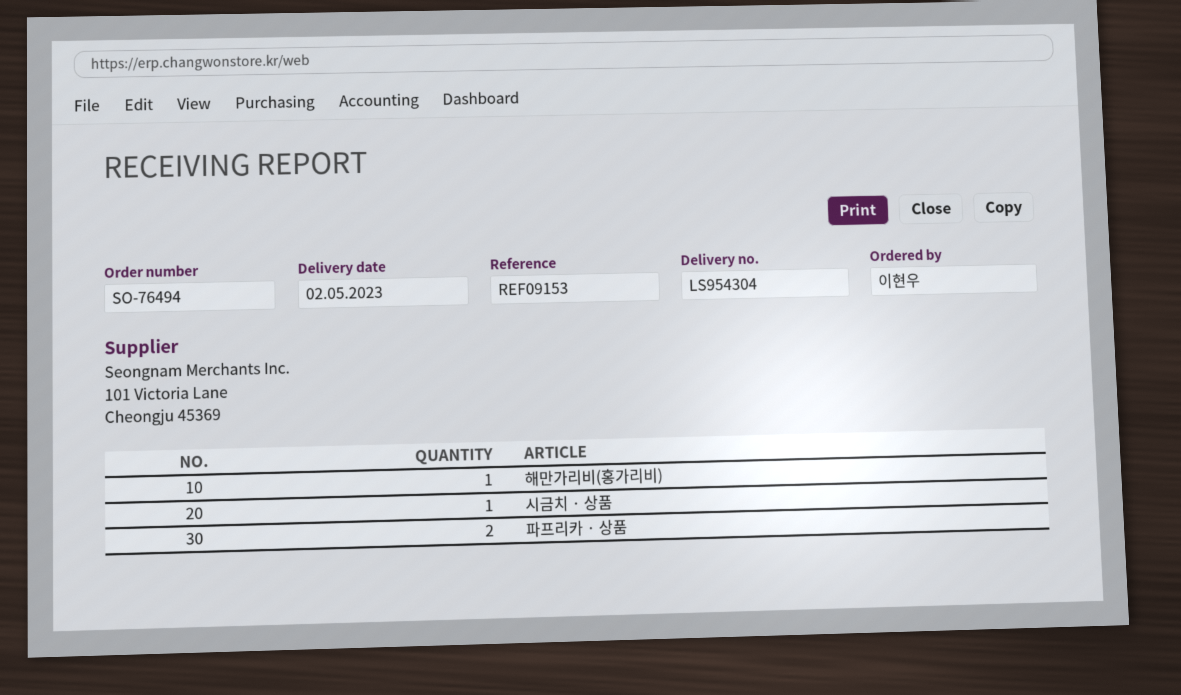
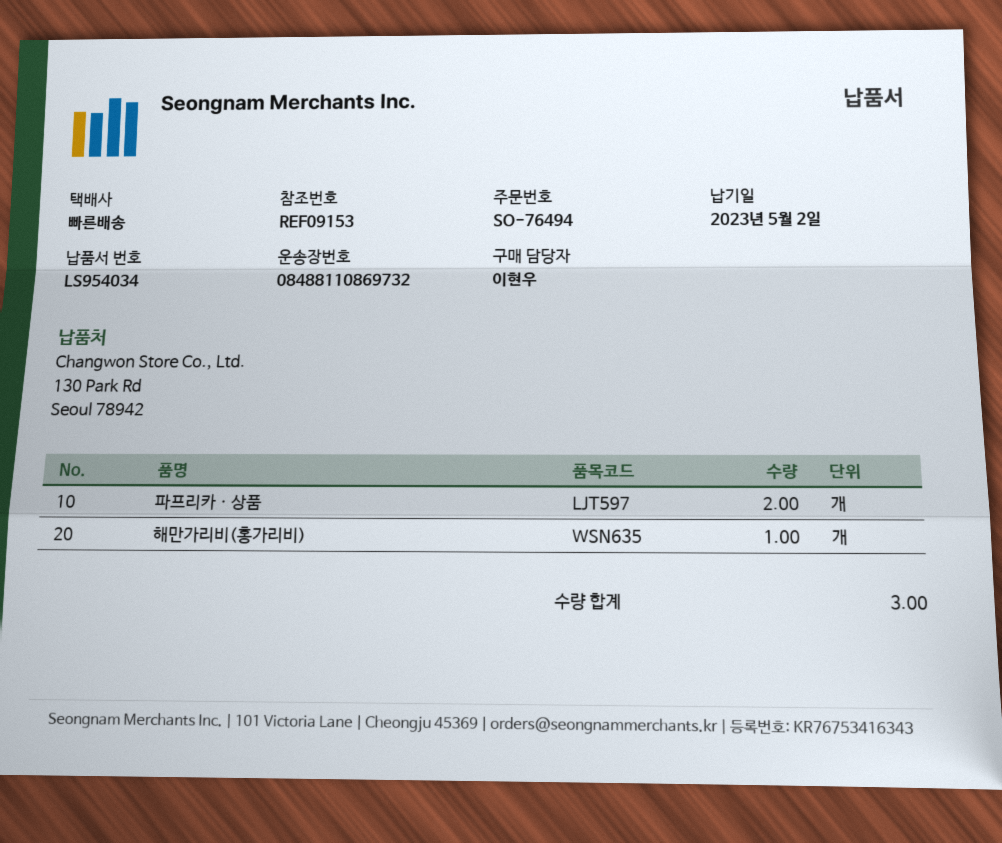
delivery note number: LS954304 -> LS954034
시금치 · 상품: 1 -> none

